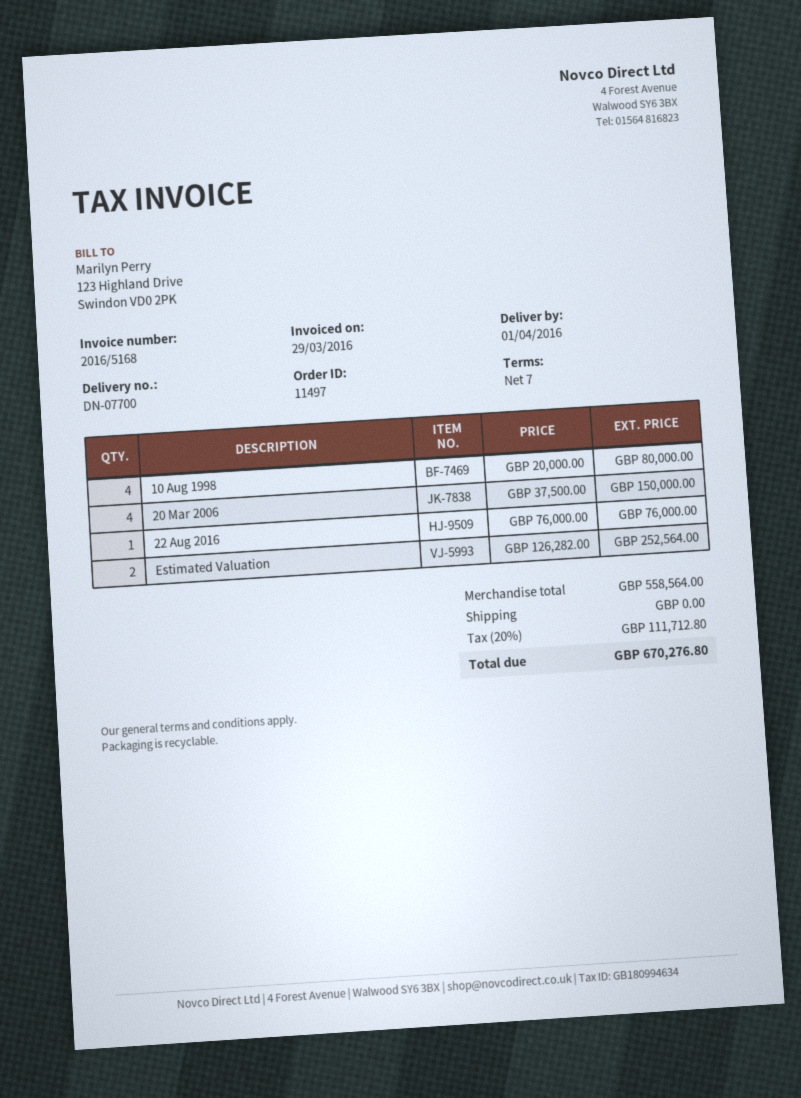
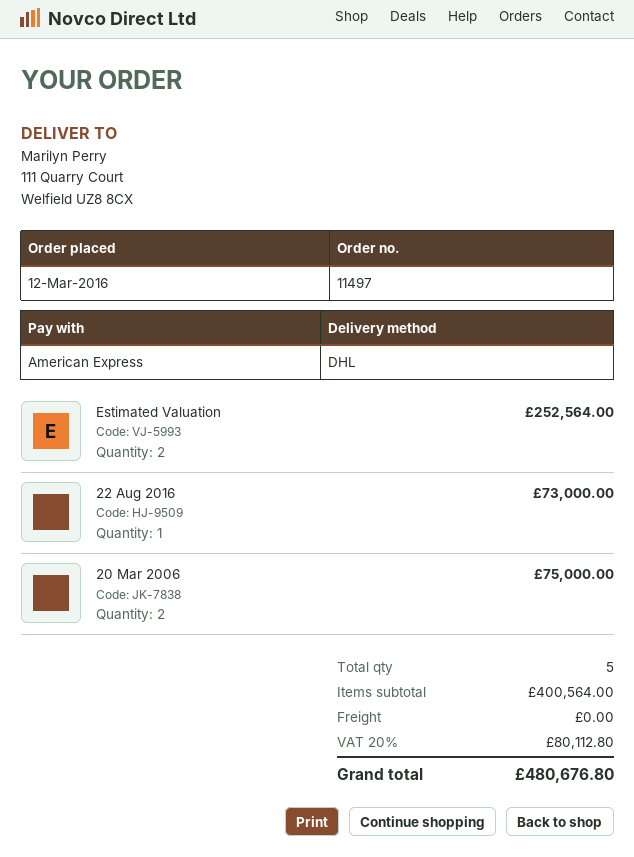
10 Aug 1998: 4 for 80000.00 -> none
20 Mar 2006: 4 for 150000.00 -> 2 for 75000.00
22 Aug 2016: 1 for 76000.00 -> 1 for 73000.00
subtotal: 558564.00 -> 400564.00
tax: 20% = 111712.80 -> 20% = 80112.80
total: 670276.80 -> 480676.80

